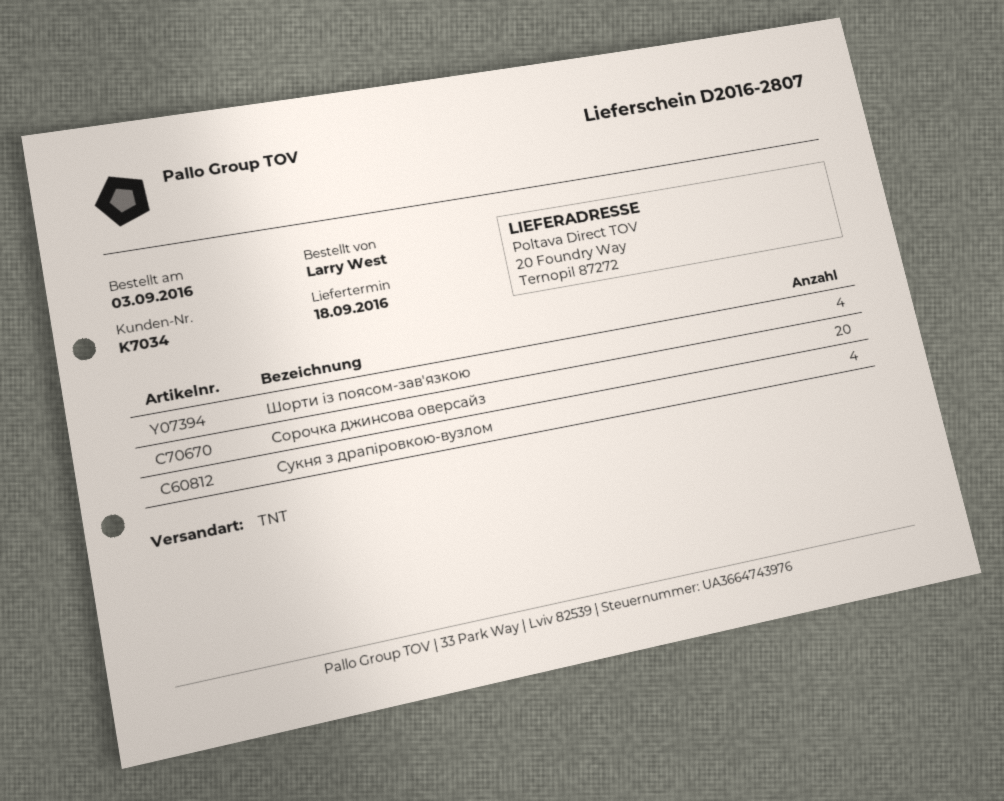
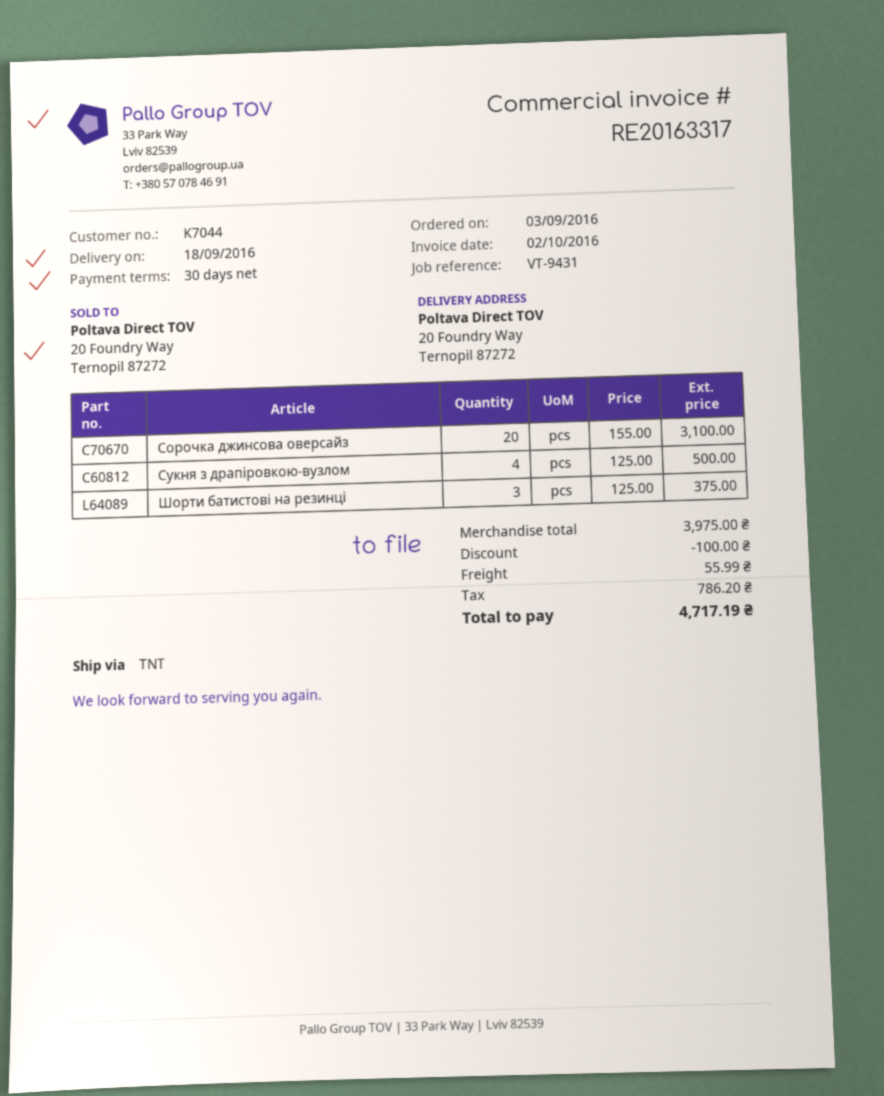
customer number: K7034 -> K7044
Шорти із поясом-зав'язкою: 4 -> none
Шорти батистові на резинці: none -> 3

